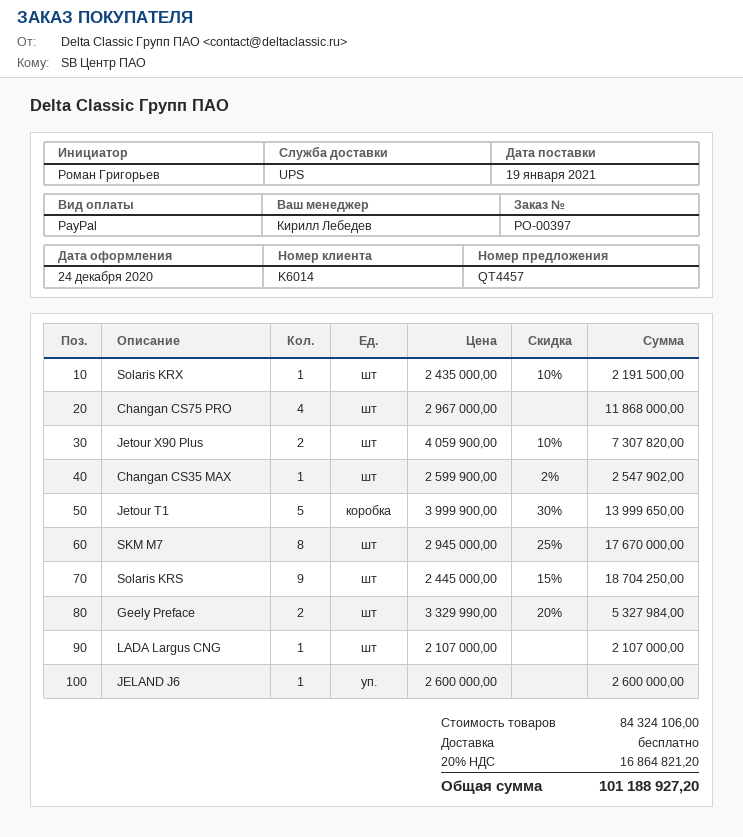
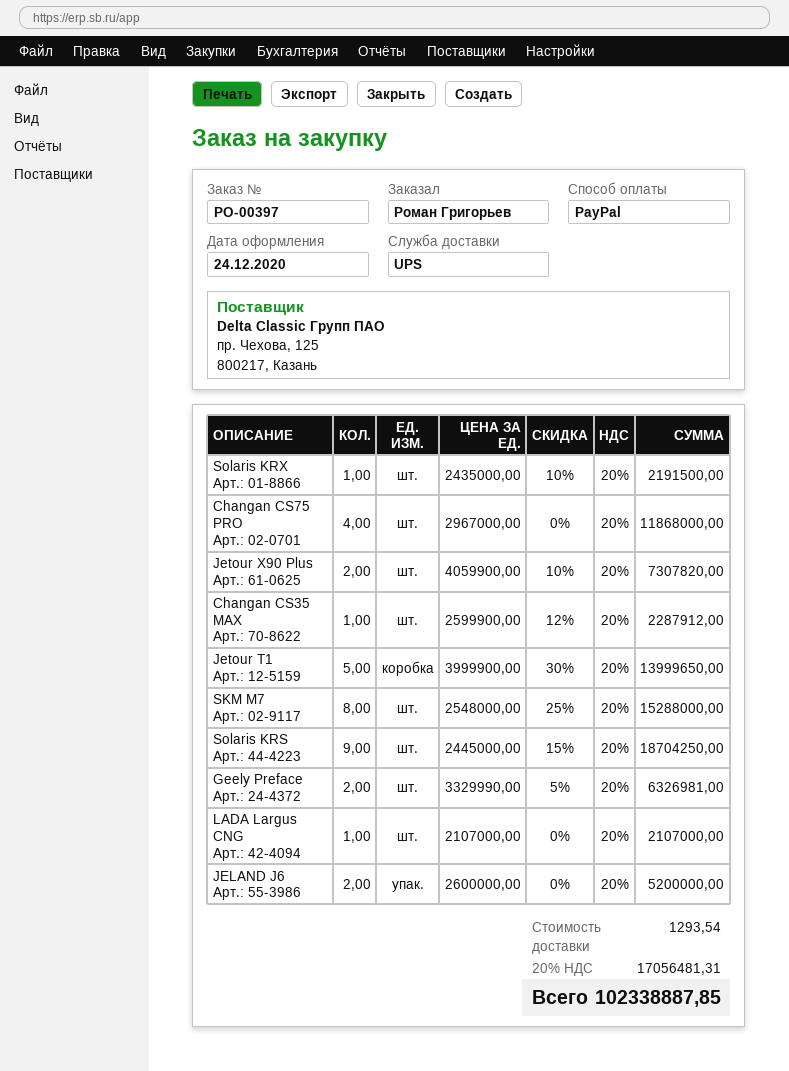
Changan CS35 MAX: 1 x 2599900.00 - 2% = 2547902.00 -> 1 x 2599900.00 - 12% = 2287912.00
SKM M7: 8 x 2945000.00 - 25% = 17670000.00 -> 8 x 2548000.00 - 25% = 15288000.00
Geely Preface: 2 x 3329990.00 - 20% = 5327984.00 -> 2 x 3329990.00 - 5% = 6326981.00
JELAND J6: 1 x 2600000.00 = 2600000.00 -> 2 x 2600000.00 = 5200000.00
shipping: 0.00 -> 1293.54
tax: 20% = 16864821.20 -> 20% = 17056481.31
total: 101188927.20 -> 102338887.85

